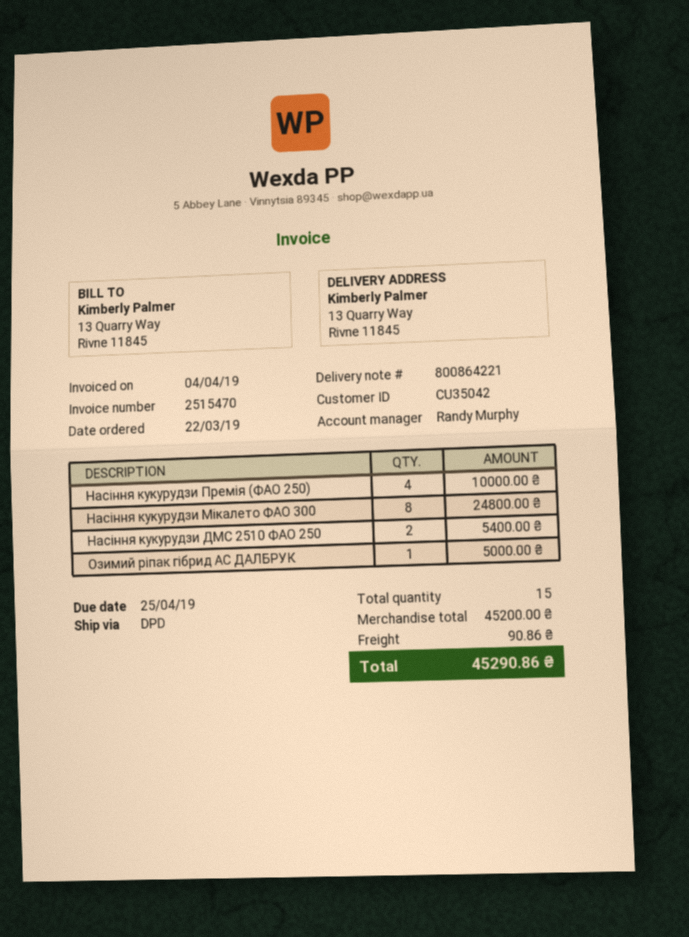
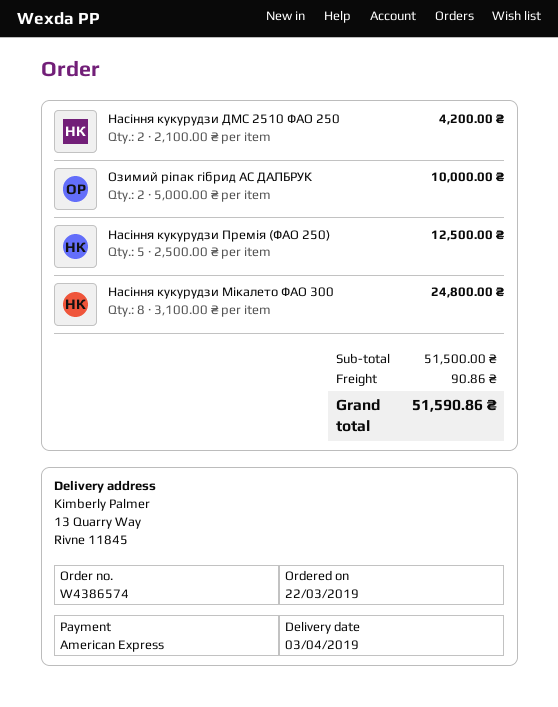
Насіння кукурудзи Премія (ФАО 250): 4 for 10000.00 -> 5 for 12500.00
Насіння кукурудзи ДМС 2510 ФАО 250: 2 for 5400.00 -> 2 for 4200.00
Озимий ріпак гібрид АС ДАЛБРУК: 1 for 5000.00 -> 2 for 10000.00
subtotal: 45200.00 -> 51500.00
total: 45290.86 -> 51590.86

